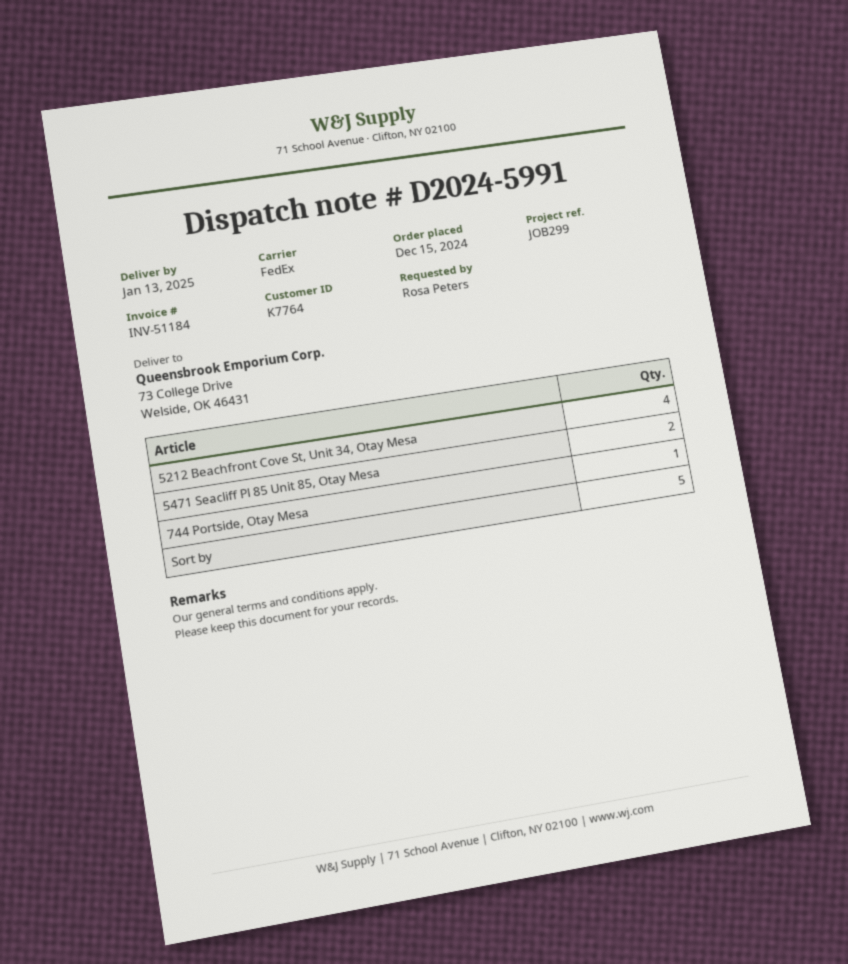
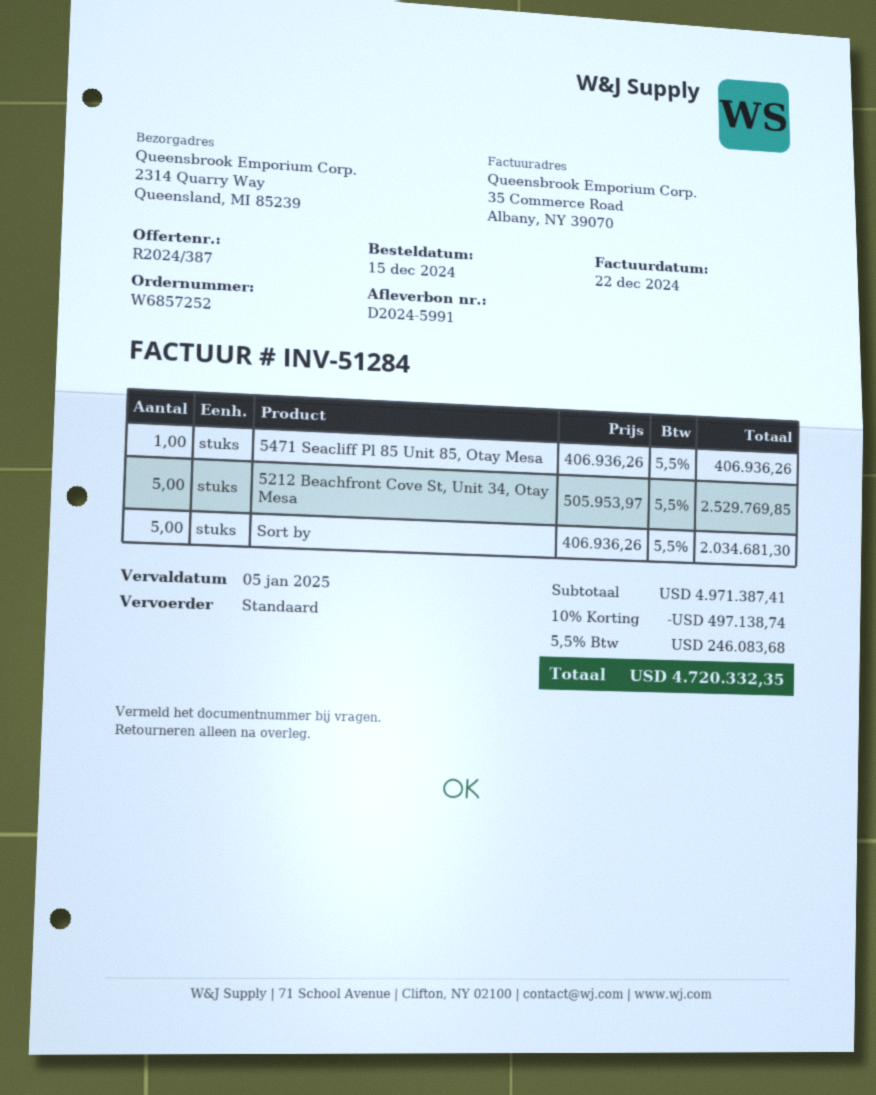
invoice number: INV-51184 -> INV-51284
shipping method: FedEx -> standard
ship to: 73 College Drive, Welside, OK 46431 -> 2314 Quarry Way, Queensland, MI 85239
5212 Beachfront Cove St, Unit 34, Otay Mesa: 4 -> 5
5471 Seacliff Pl 85 Unit 85, Otay Mesa: 2 -> 1
744 Portside, Otay Mesa: 1 -> none

